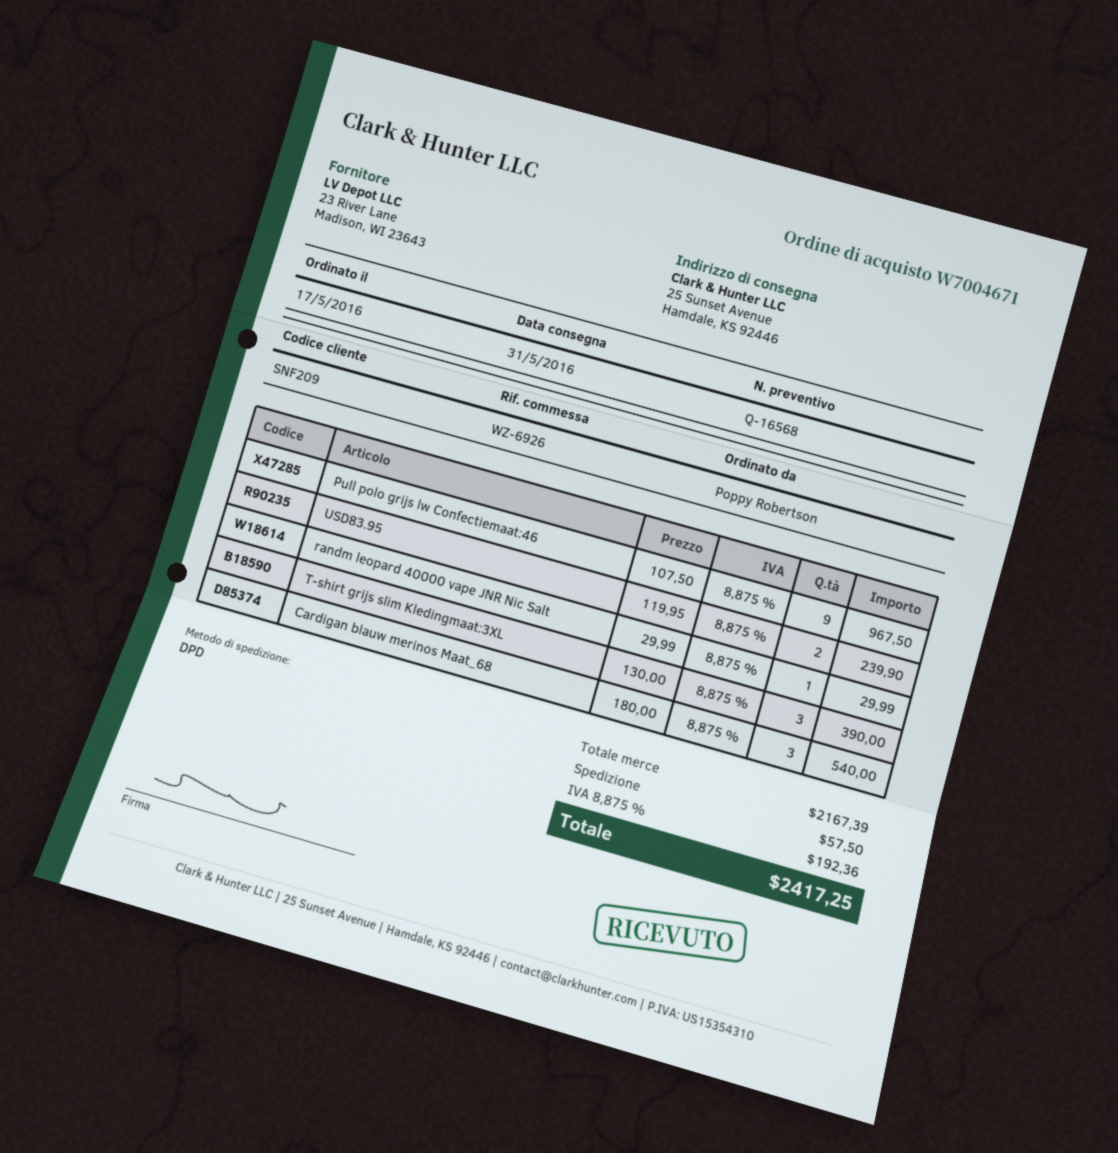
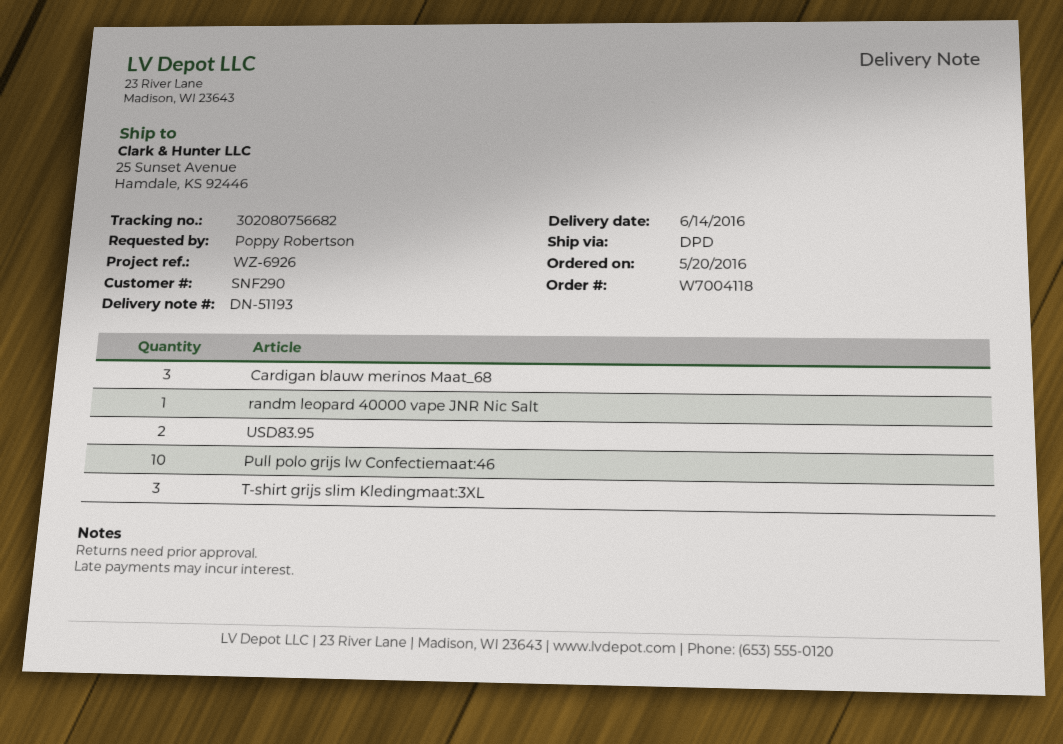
order number: W7004671 -> W7004118
order date: 2016-05-17 -> 2016-05-20
delivery date: 2016-05-31 -> 2016-06-14
customer number: SNF209 -> SNF290
Pull polo grijs lw Confectiemaat:46: 9 -> 10

